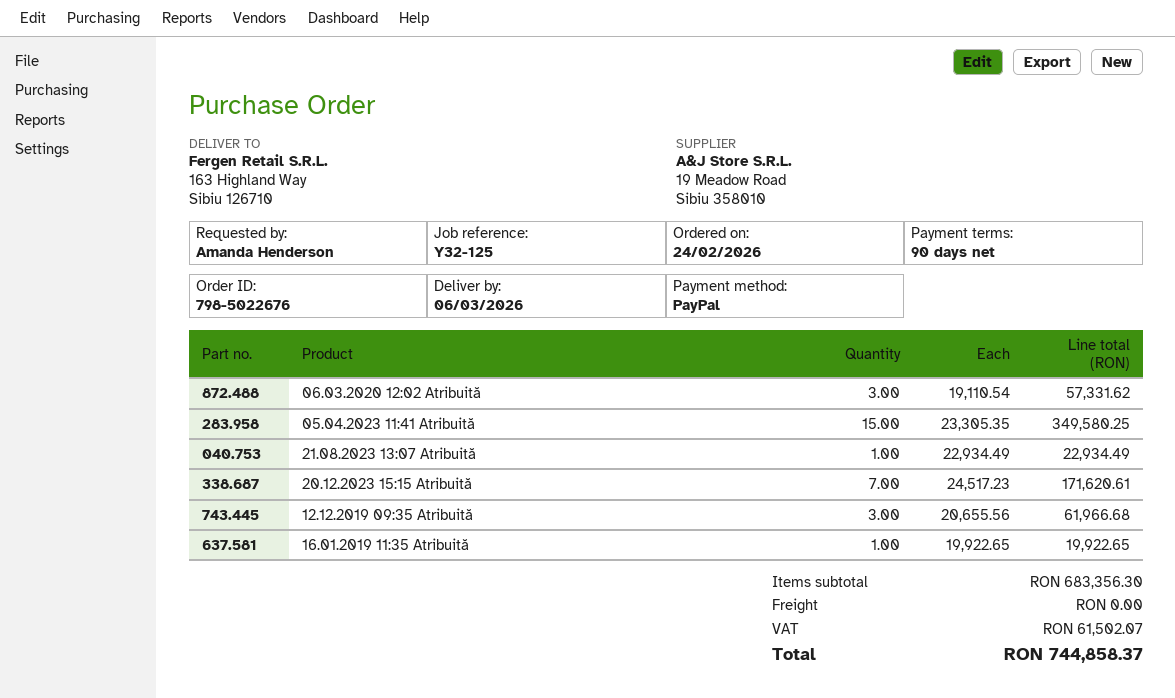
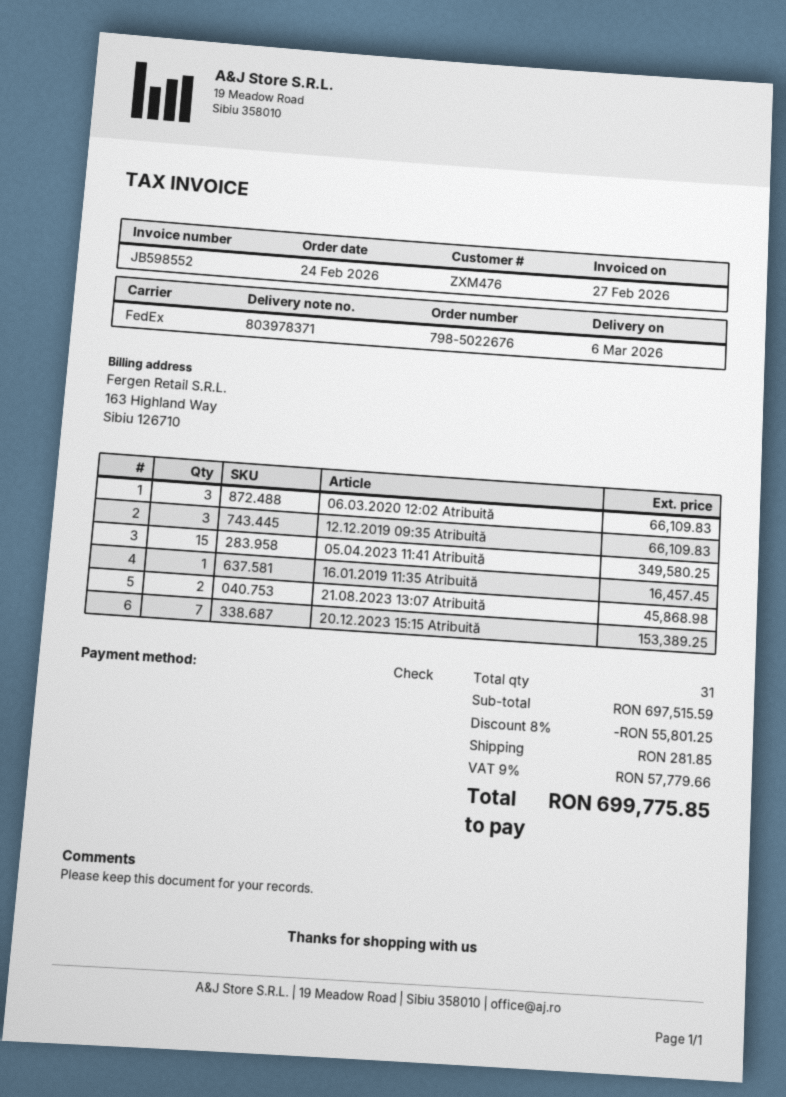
payment method: PayPal -> cheque
06.03.2020 12:02 Atribuită: 3 for 57331.62 -> 3 for 66109.83
21.08.2023 13:07 Atribuită: 1 for 22934.49 -> 2 for 45868.98
20.12.2023 15:15 Atribuită: 7 for 171620.61 -> 7 for 153389.25
12.12.2019 09:35 Atribuită: 3 for 61966.68 -> 3 for 66109.83
16.01.2019 11:35 Atribuită: 1 for 19922.65 -> 1 for 16457.45
subtotal: 683356.30 -> 697515.59
discount: none -> 8% = 55801.25
shipping: 0.00 -> 281.85
tax: 61502.07 -> 57779.66
total: 744858.37 -> 699775.85

